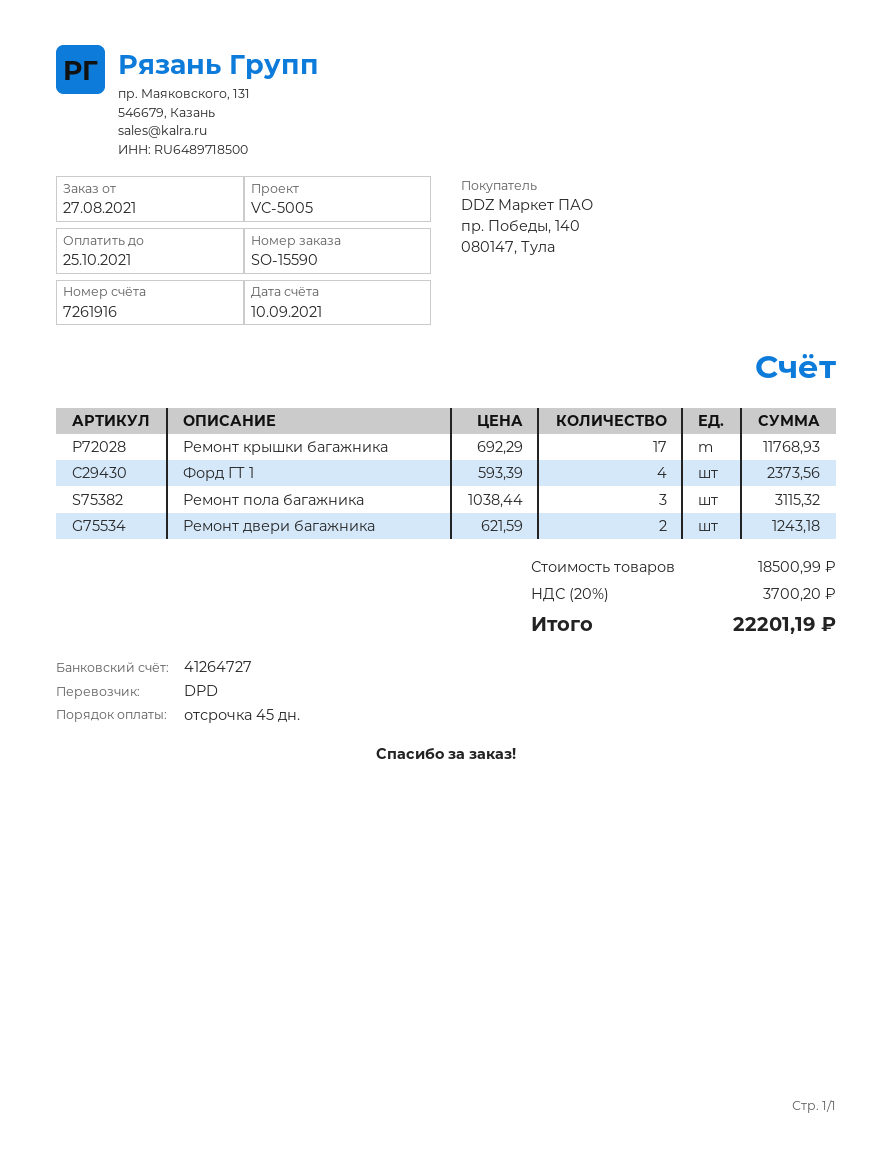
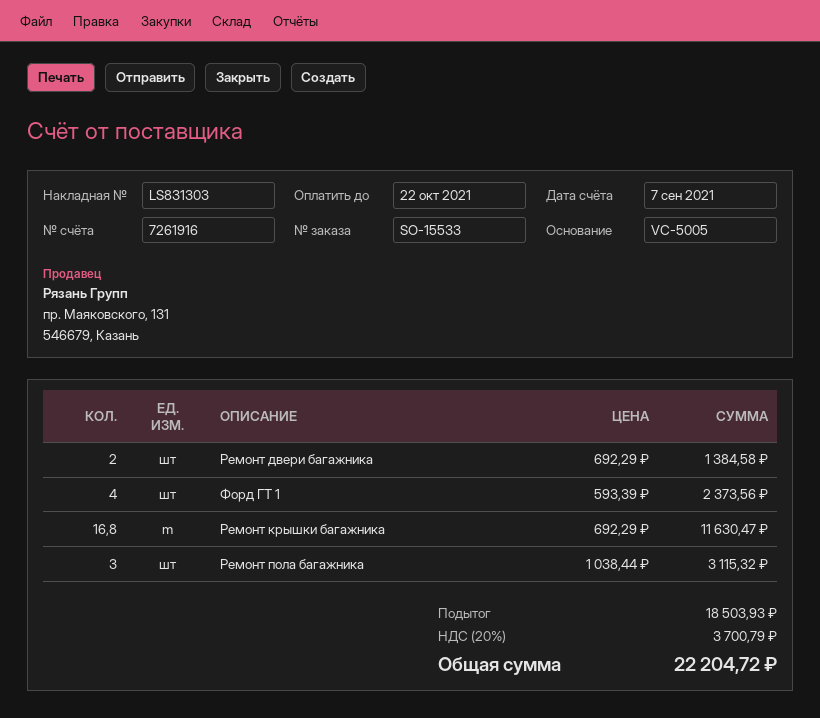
order number: SO-15590 -> SO-15533
invoice date: 2021-09-10 -> 2021-09-07
due date: 2021-10-25 -> 2021-10-22
Ремонт крышки багажника: 17 x 692.29 = 11768.93 -> 16.8 x 692.29 = 11630.47
Ремонт двери багажника: 2 x 621.59 = 1243.18 -> 2 x 692.29 = 1384.58
subtotal: 18500.99 -> 18503.93
tax: 20% = 3700.20 -> 20% = 3700.79
total: 22201.19 -> 22204.72

